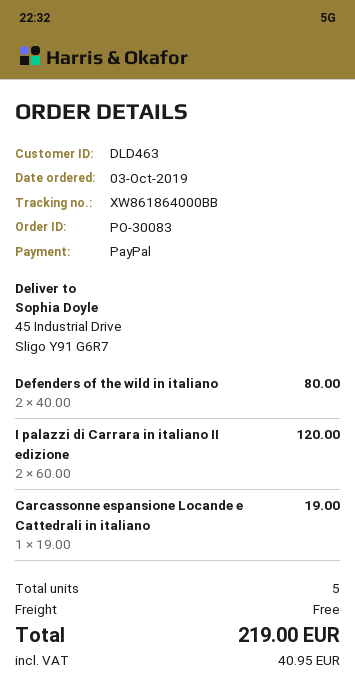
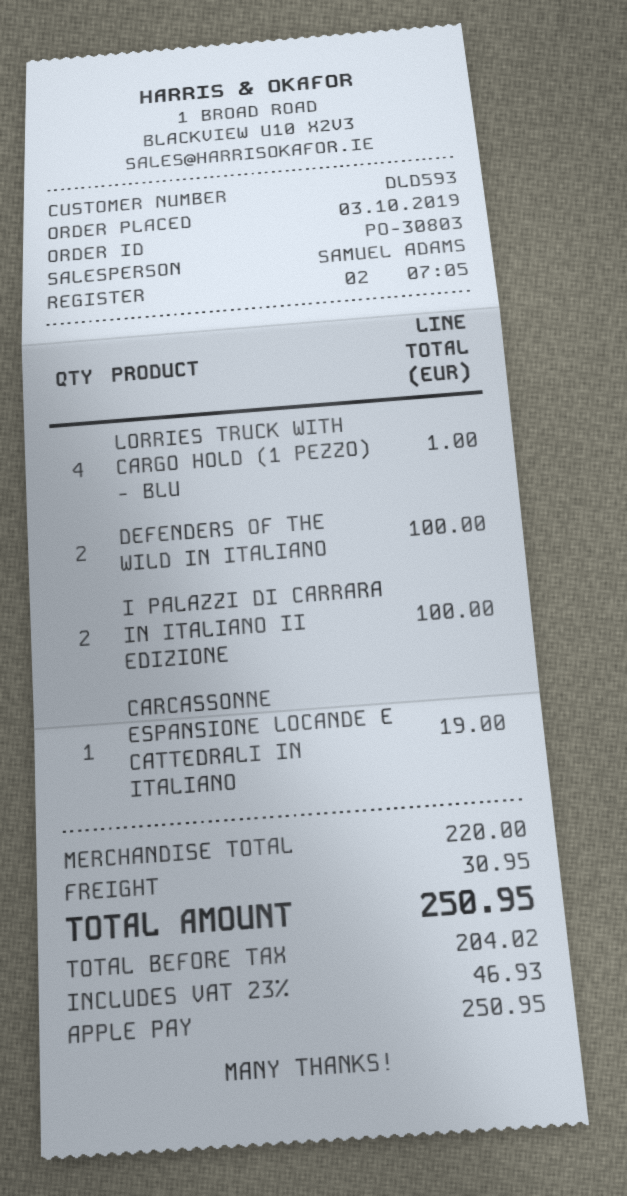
order number: PO-30083 -> PO-30803
customer number: DLD463 -> DLD593
payment method: PayPal -> Apple Pay
Defenders of the wild in italiano: 2 for 80.00 -> 2 for 100.00
I palazzi di Carrara in italiano II edizione: 2 for 120.00 -> 2 for 100.00
LORRIES TRUCK WITH CARGO HOLD (1 PEZZO) - BLU: none -> 4 for 1.00
shipping: 0.00 -> 30.95
tax: 40.95 -> 46.93
total: 219.00 -> 250.95

